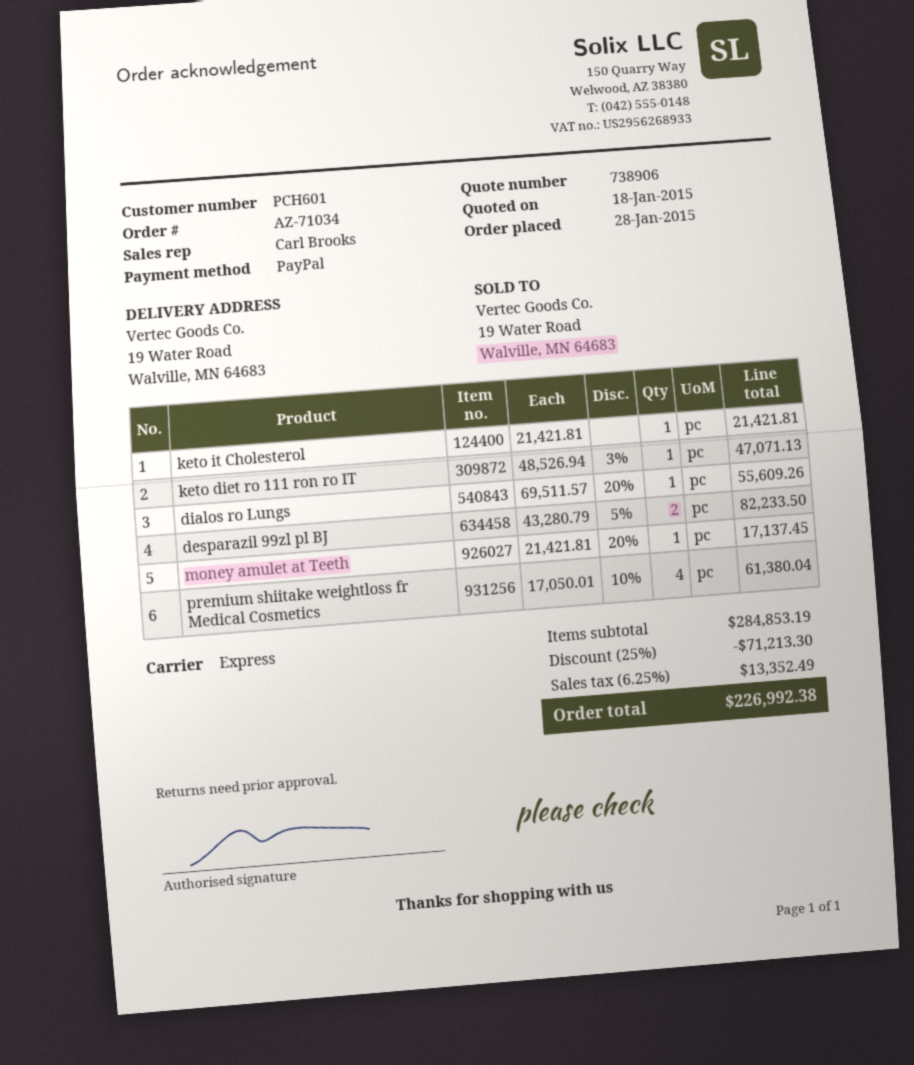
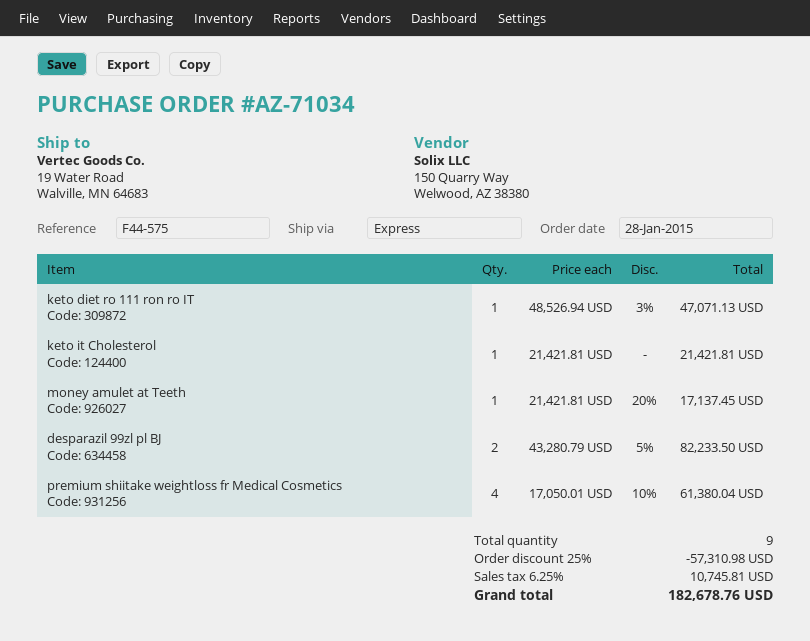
dialos ro Lungs: 1 x 69511.57 - 20% = 55609.26 -> none
discount: 25% = 71213.30 -> 25% = 57310.98
tax: 6.25% = 13352.49 -> 6.25% = 10745.81
total: 226992.38 -> 182678.76

